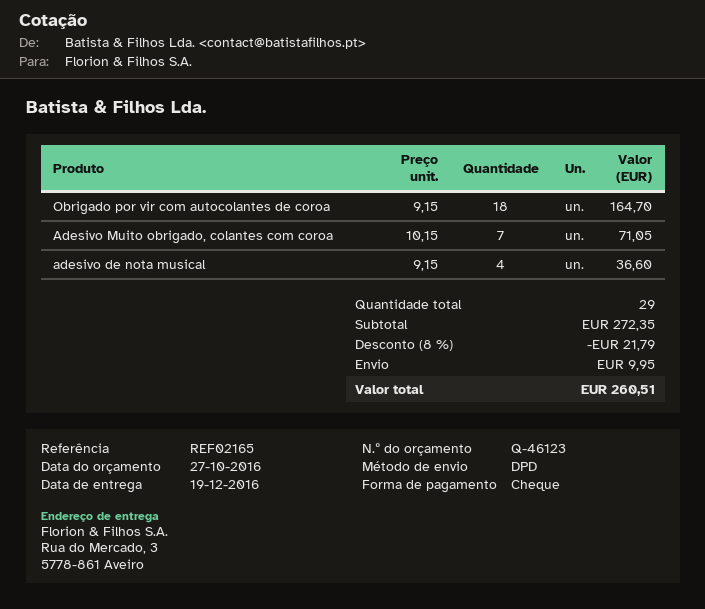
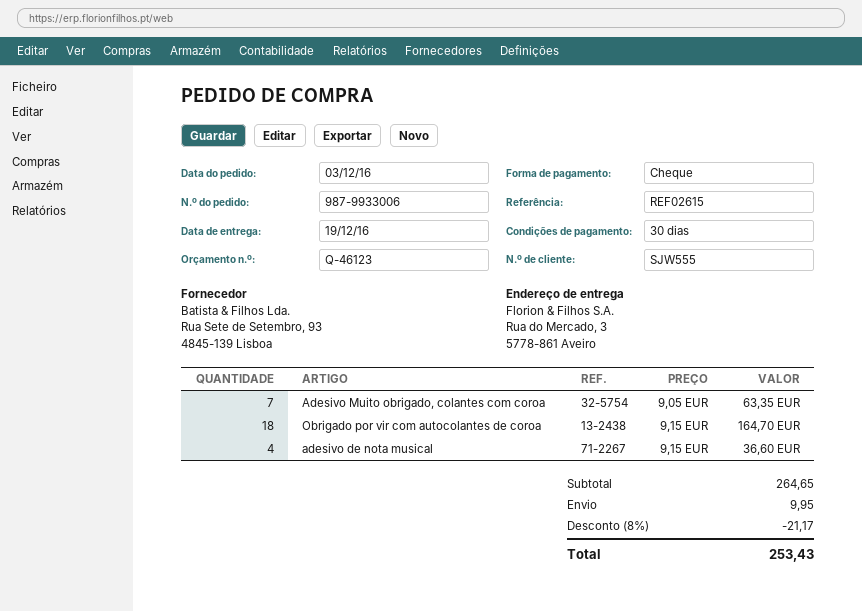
reference: REF02165 -> REF02615
Adesivo Muito obrigado, colantes com coroa: 7 x 10.15 = 71.05 -> 7 x 9.05 = 63.35
subtotal: 272.35 -> 264.65
discount: 8% = 21.79 -> 8% = 21.17
total: 260.51 -> 253.43

